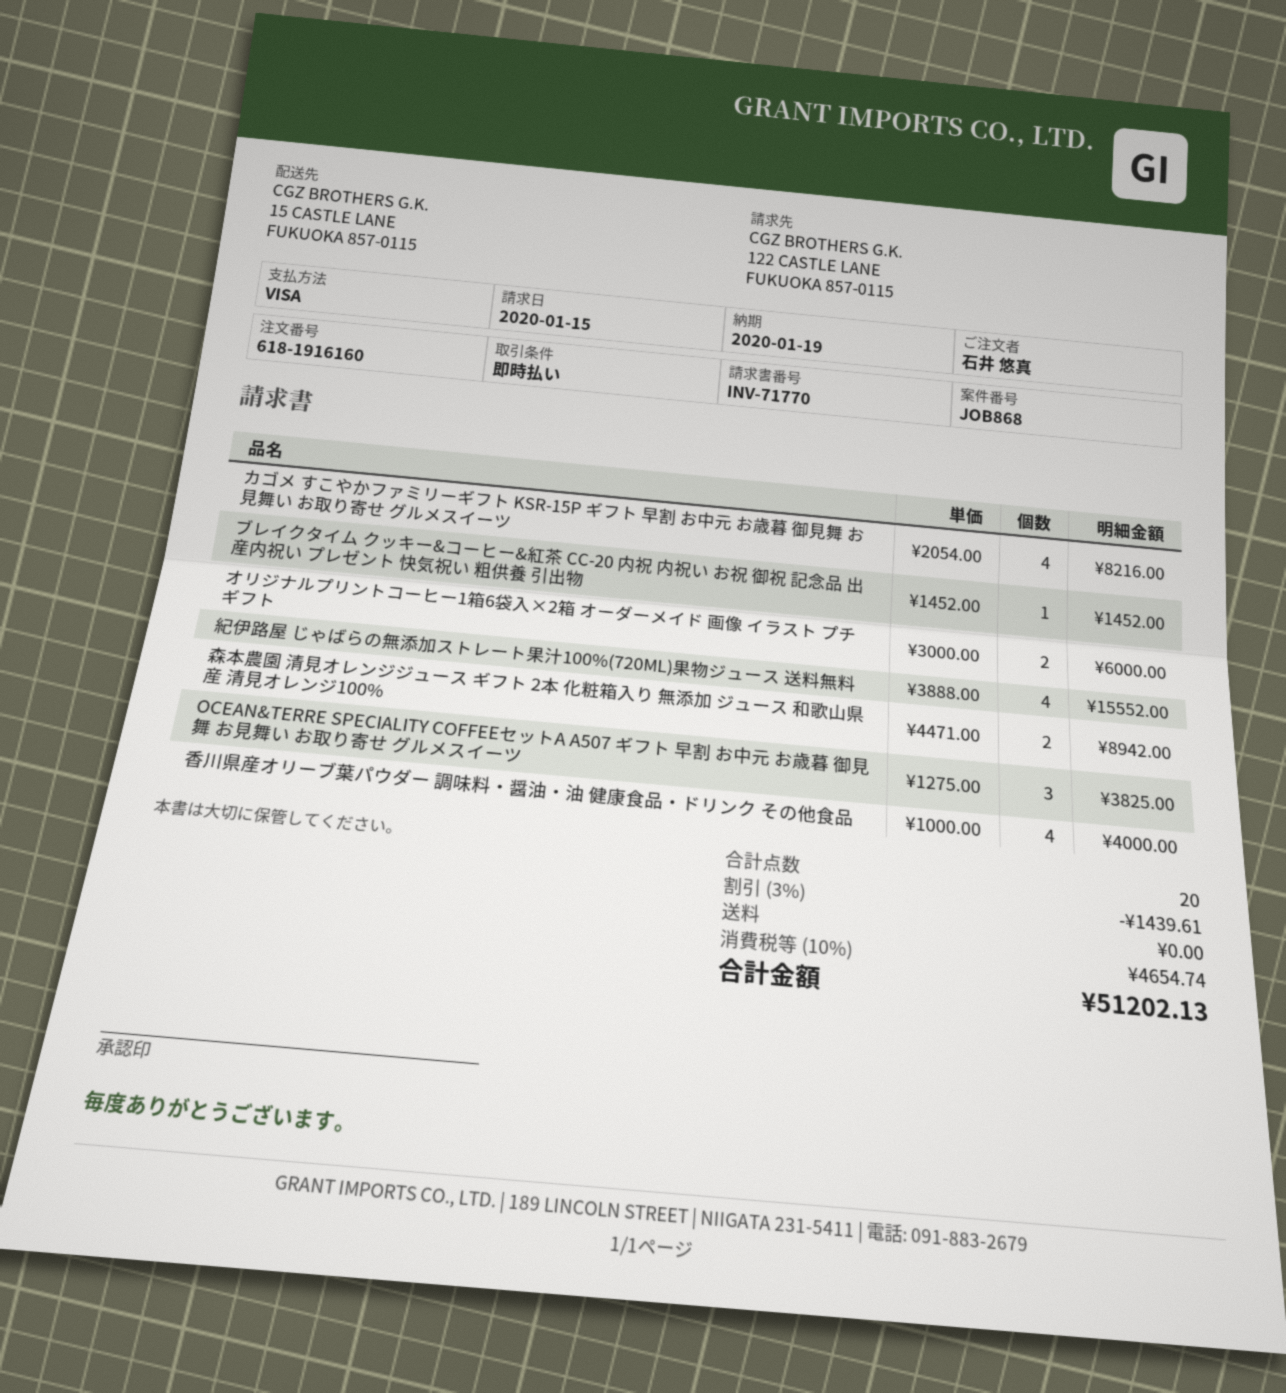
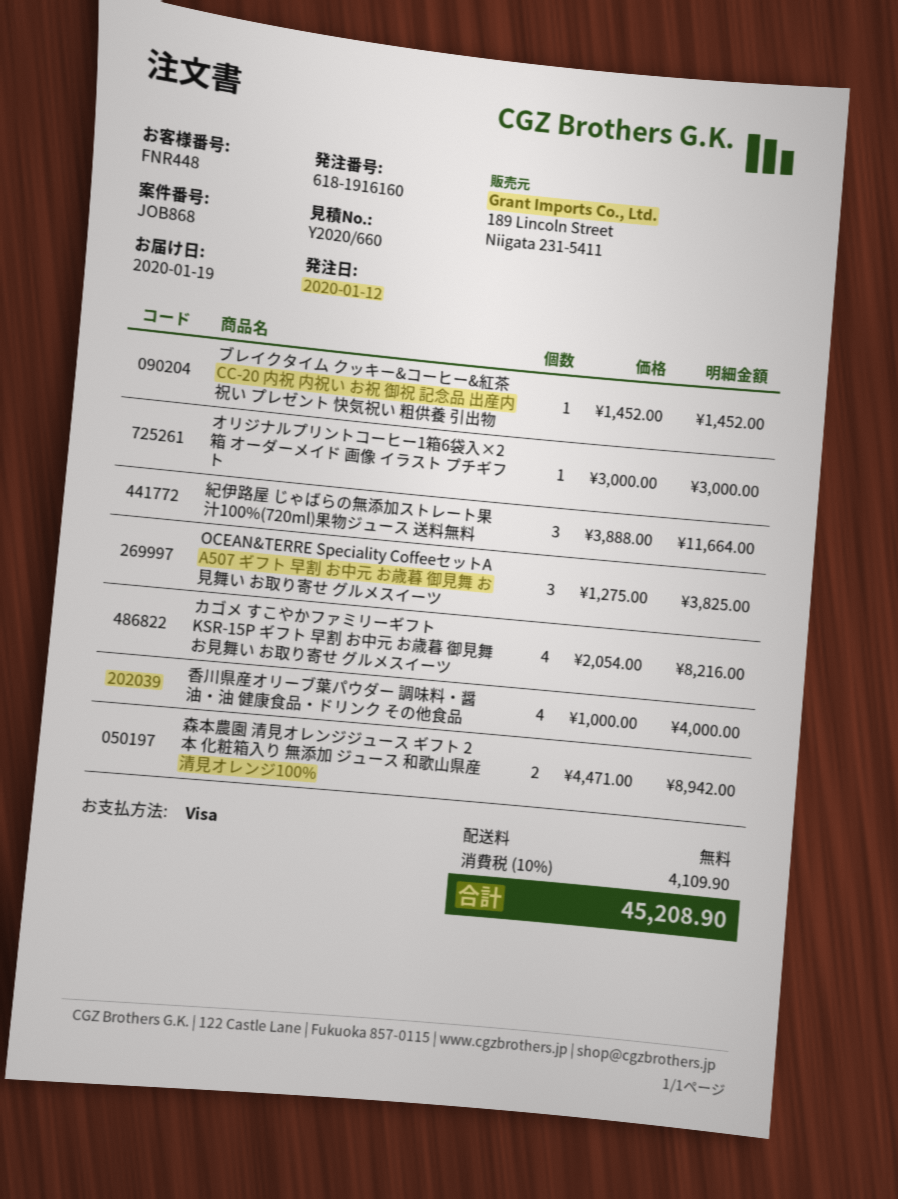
オリジナルプリントコーヒー1箱6袋入×2箱 オーダーメイド 画像 イラスト プチギフト: 2 x 3000.00 = 6000.00 -> 1 x 3000.00 = 3000.00
紀伊路屋 じゃばらの無添加ストレート果汁100%(720ML)果物ジュース 送料無料: 4 x 3888.00 = 15552.00 -> 3 x 3888.00 = 11664.00
discount: 3% = 1439.61 -> none
tax: 10% = 4654.74 -> 10% = 4109.90
total: 51202.13 -> 45208.90

